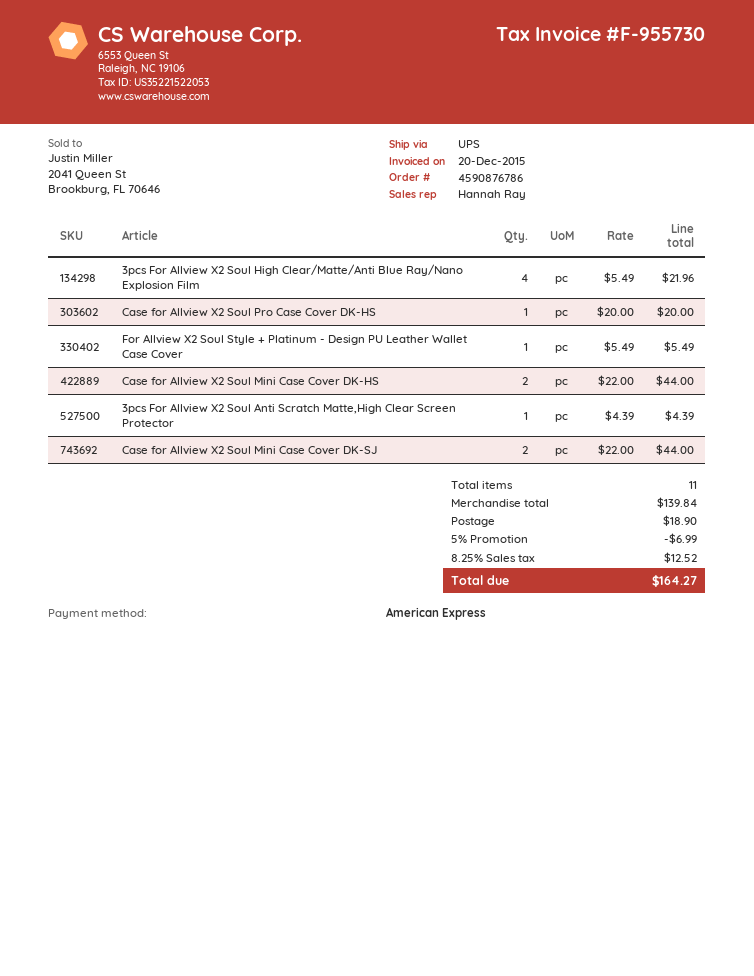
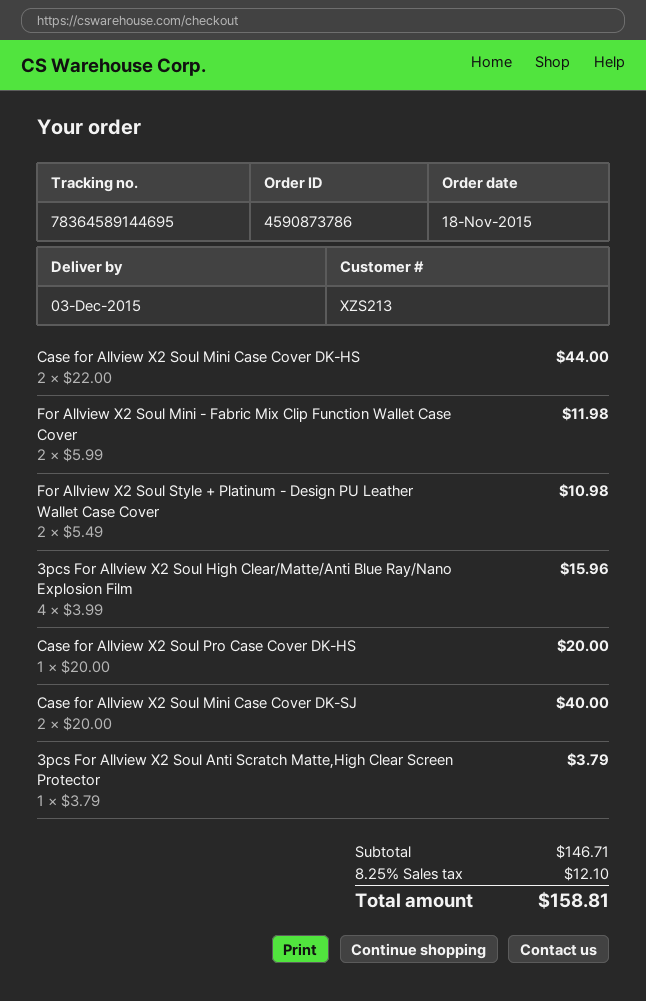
order number: 4590876786 -> 4590873786
3pcs For Allview X2 Soul High Clear/Matte/Anti Blue Ray/Nano Explosion Film: 4 x 5.49 = 21.96 -> 4 x 3.99 = 15.96
For Allview X2 Soul Style + Platinum - Design PU Leather Wallet Case Cover: 1 x 5.49 = 5.49 -> 2 x 5.49 = 10.98
3pcs For Allview X2 Soul Anti Scratch Matte,High Clear Screen Protector: 1 x 4.39 = 4.39 -> 1 x 3.79 = 3.79
Case for Allview X2 Soul Mini Case Cover DK-SJ: 2 x 22.00 = 44.00 -> 2 x 20.00 = 40.00
For Allview X2 Soul Mini - Fabric Mix Clip Function Wallet Case Cover: none -> 2 x 5.99 = 11.98
subtotal: 139.84 -> 146.71
discount: 5% = 6.99 -> none
shipping: 18.90 -> none
tax: 8.25% = 12.52 -> 8.25% = 12.10
total: 164.27 -> 158.81

